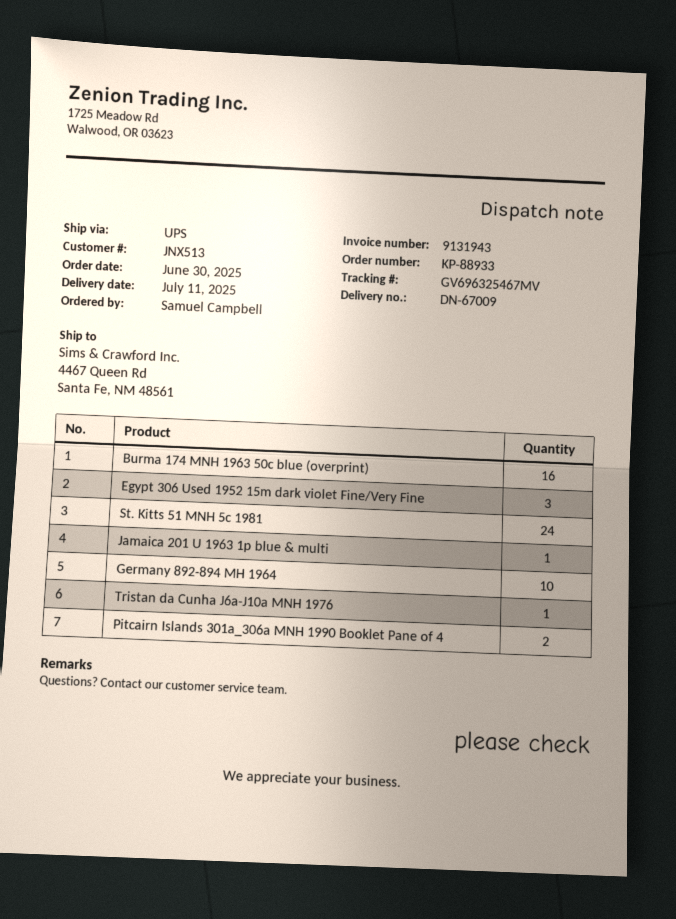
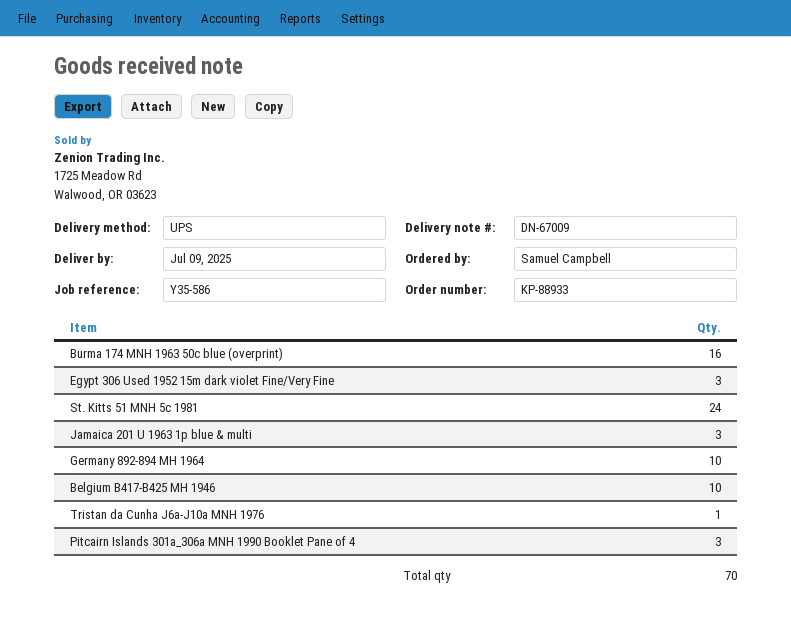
delivery date: 2025-07-11 -> 2025-07-09
Jamaica 201 U 1963 1p blue & multi: 1 -> 3
Pitcairn Islands 301a_306a MNH 1990 Booklet Pane of 4: 2 -> 3
Belgium B417-B425 MH 1946: none -> 10

